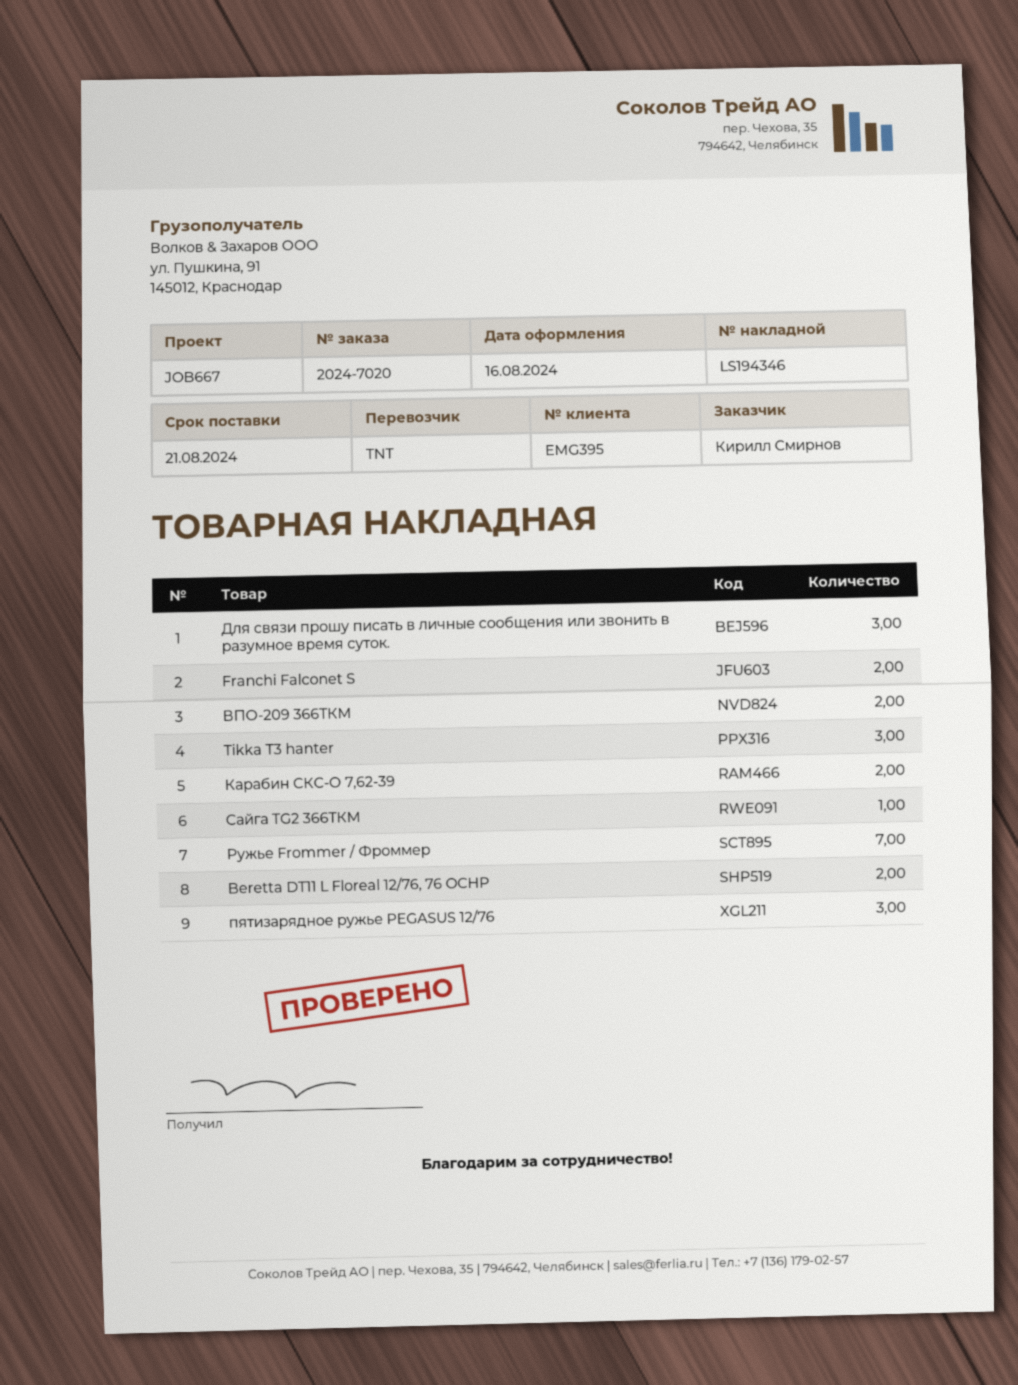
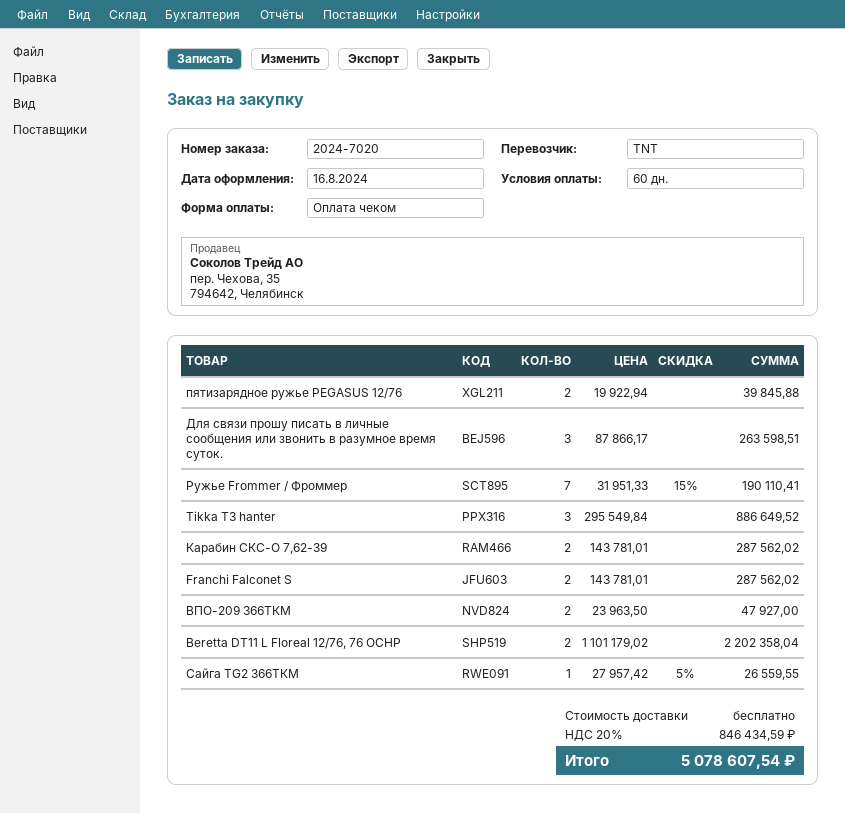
пятизарядное ружье PEGASUS 12/76: 3 -> 2

